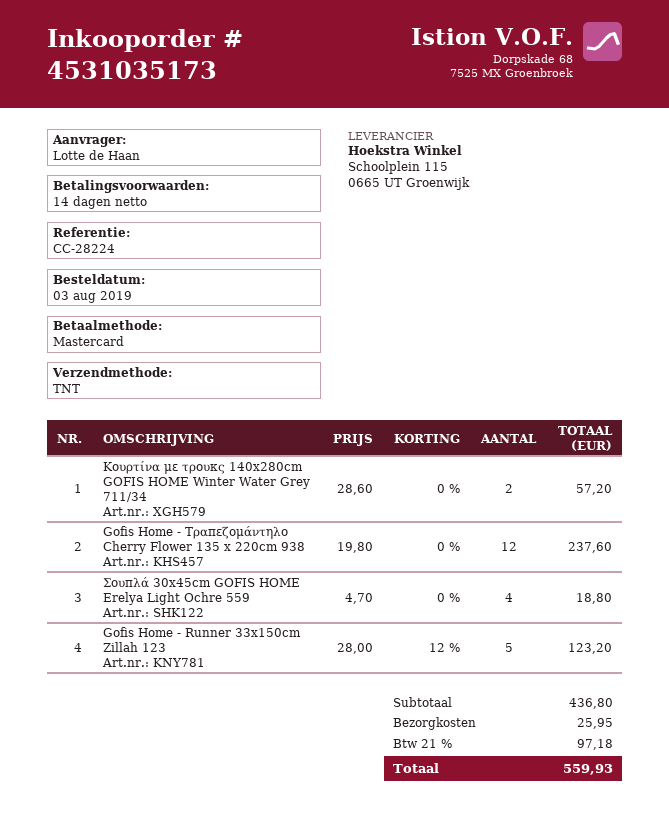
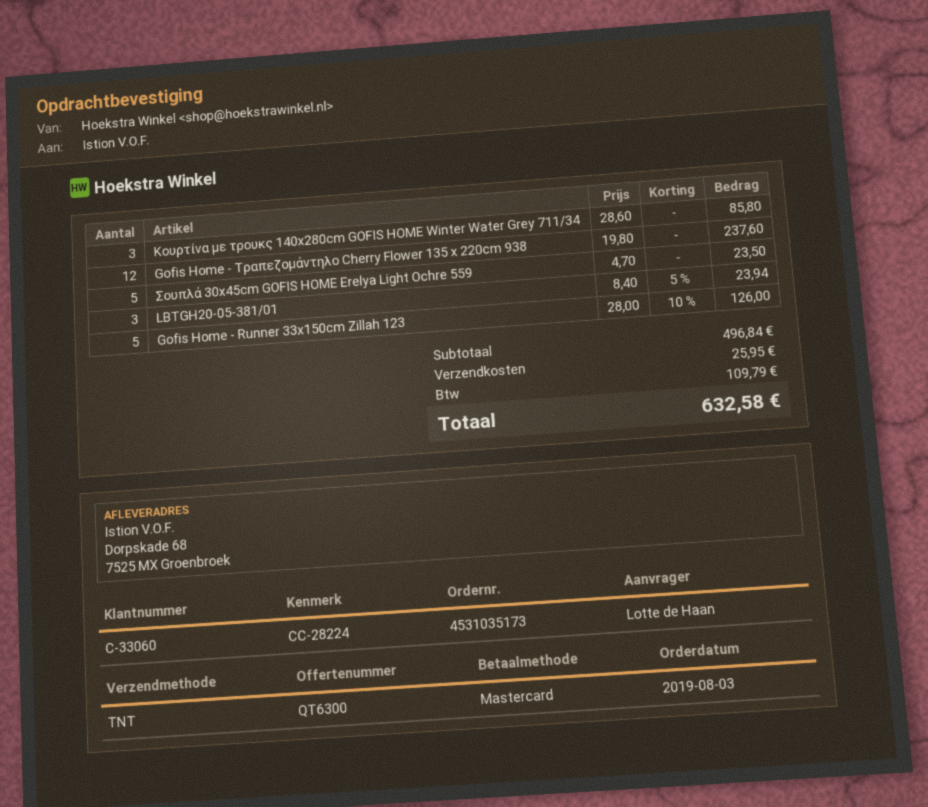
Κουρτίνα με τρουκς 140x280cm GOFIS HOME Winter Water Grey 711/34: 2 x 28.60 = 57.20 -> 3 x 28.60 = 85.80
Σουπλά 30x45cm GOFIS HOME Erelya Light Ochre 559: 4 x 4.70 = 18.80 -> 5 x 4.70 = 23.50
Gofis Home - Runner 33x150cm Zillah 123: 5 x 28.00 - 12% = 123.20 -> 5 x 28.00 - 10% = 126.00
LBTGH20-05-381/01: none -> 3 x 8.40 - 5% = 23.94
subtotal: 436.80 -> 496.84
tax: 97.18 -> 109.79
total: 559.93 -> 632.58

